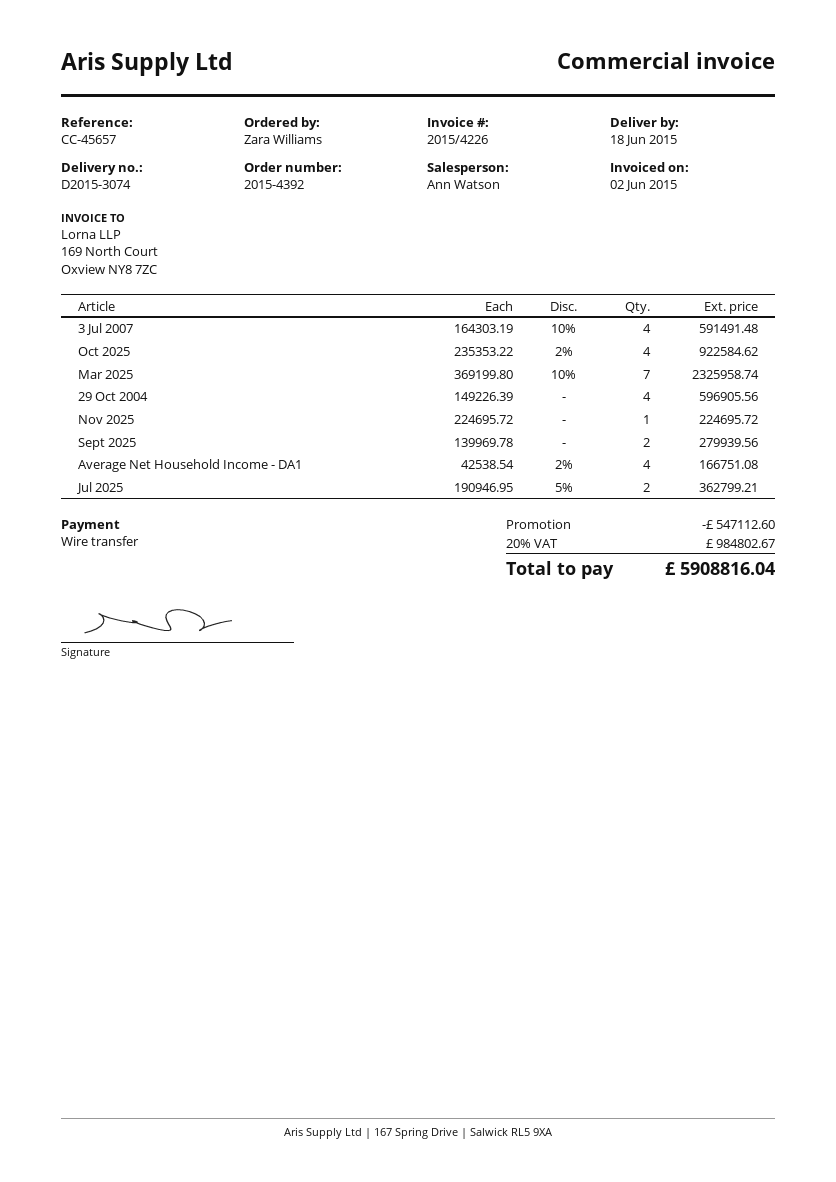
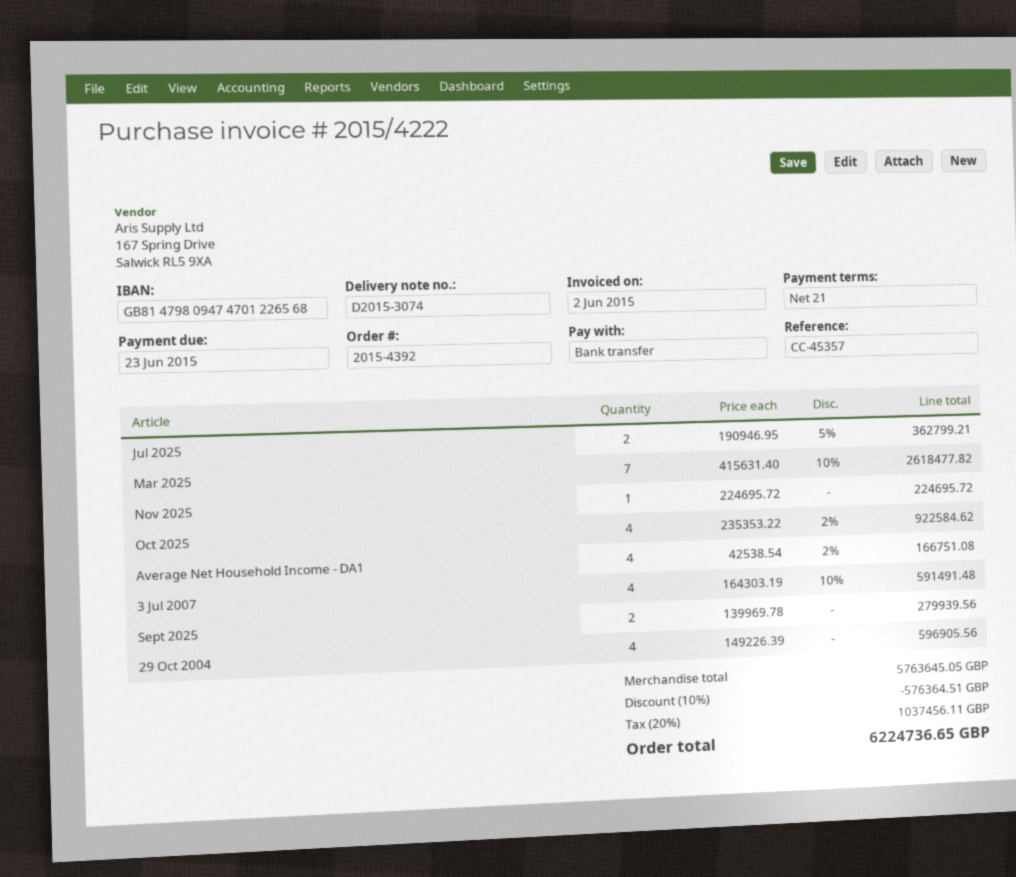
invoice number: 2015/4226 -> 2015/4222
reference: CC-45657 -> CC-45357
Mar 2025: 7 x 369199.80 - 10% = 2325958.74 -> 7 x 415631.40 - 10% = 2618477.82
discount: 547112.60 -> 576364.51
tax: 20% = 984802.67 -> 20% = 1037456.11
total: 5908816.04 -> 6224736.65

